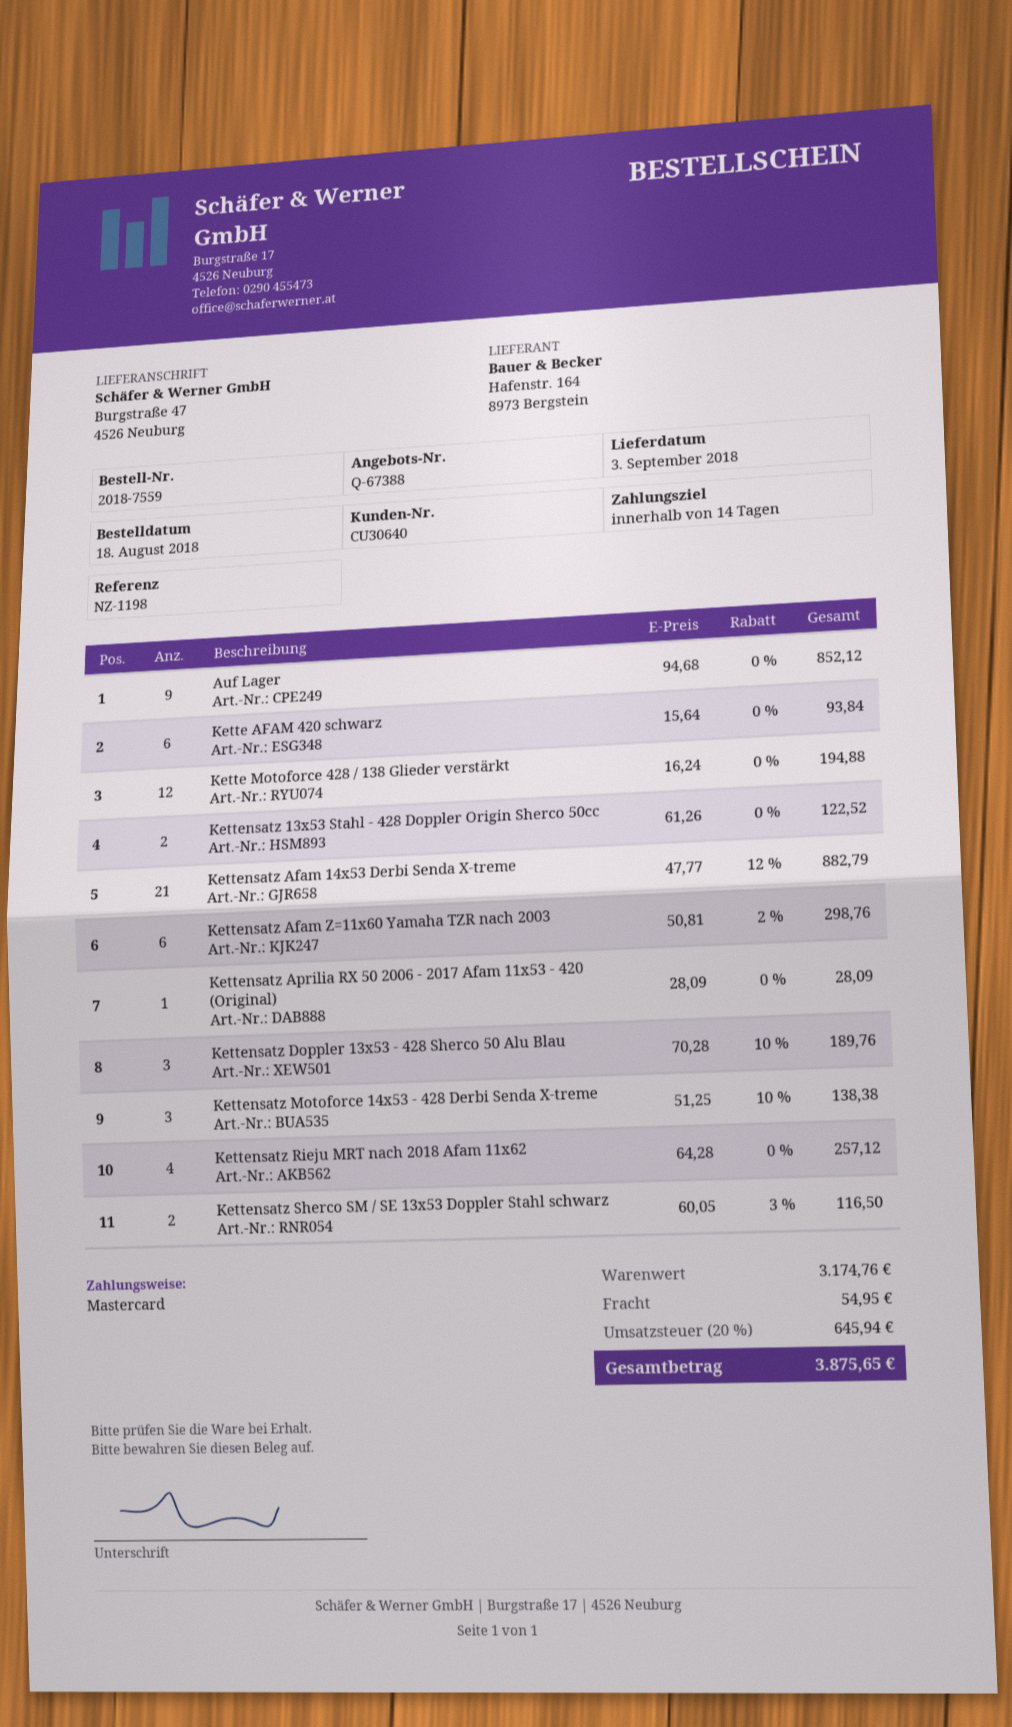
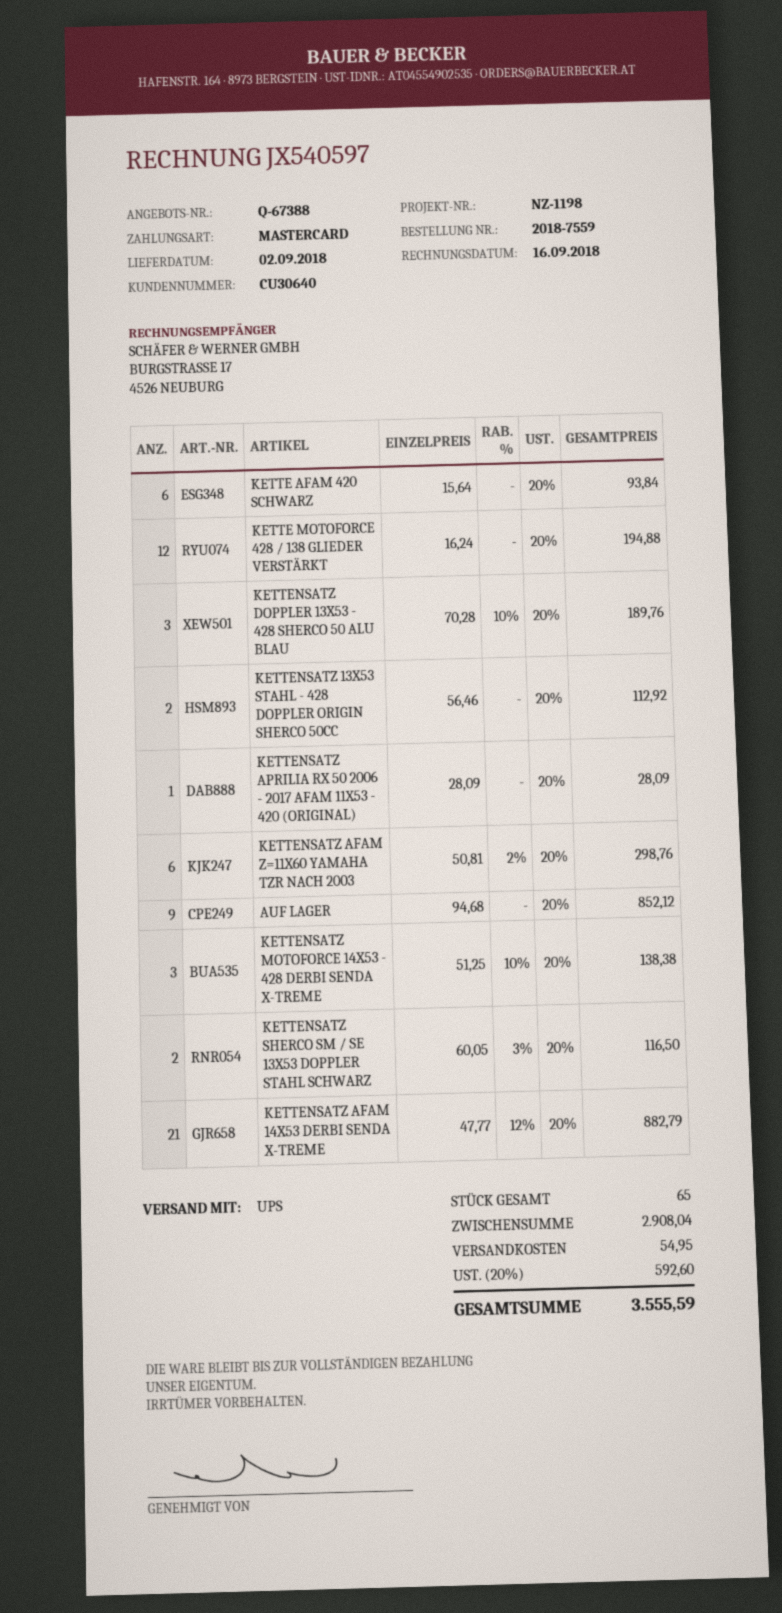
delivery date: 2018-09-03 -> 2018-09-02
Kettensatz 13x53 Stahl - 428 Doppler Origin Sherco 50cc: 2 x 61.26 = 122.52 -> 2 x 56.46 = 112.92
Kettensatz Rieju MRT nach 2018 Afam 11x62: 4 x 64.28 = 257.12 -> none
subtotal: 3174.76 -> 2908.04
tax: 20% = 645.94 -> 20% = 592.60
total: 3875.65 -> 3555.59

